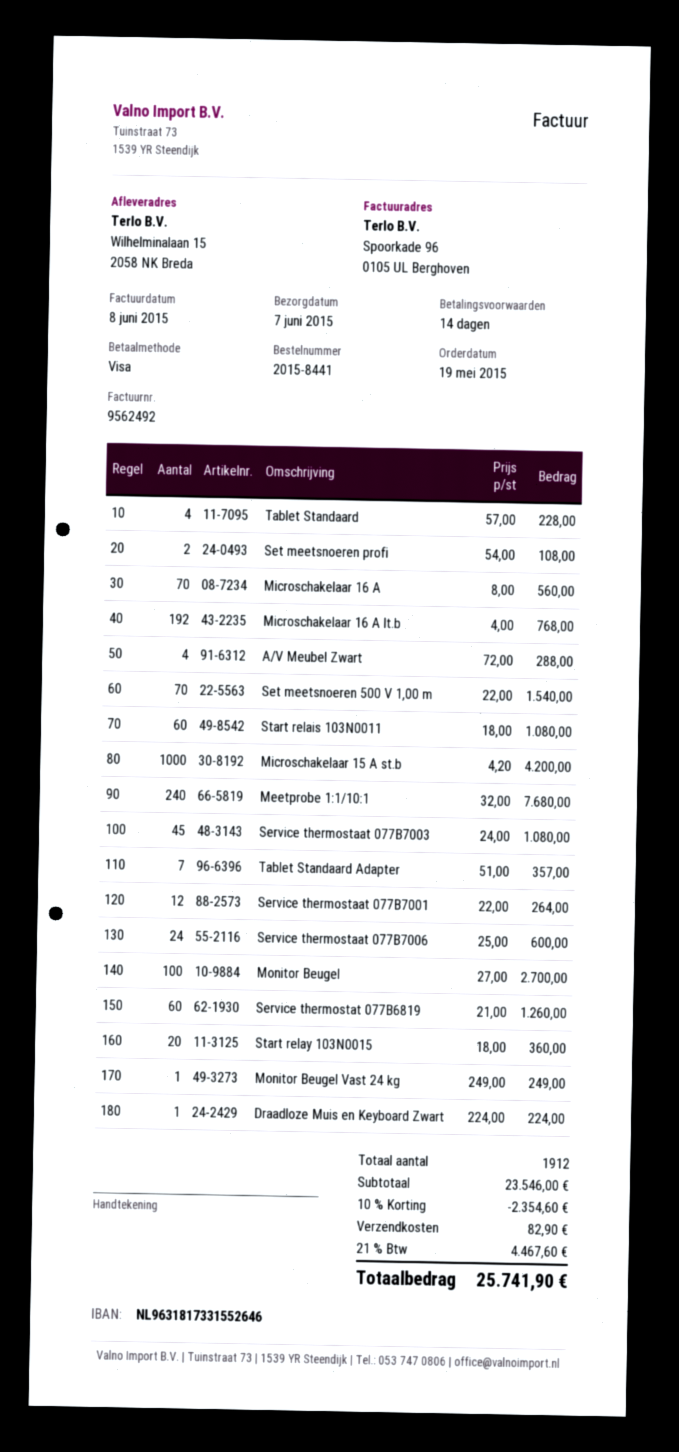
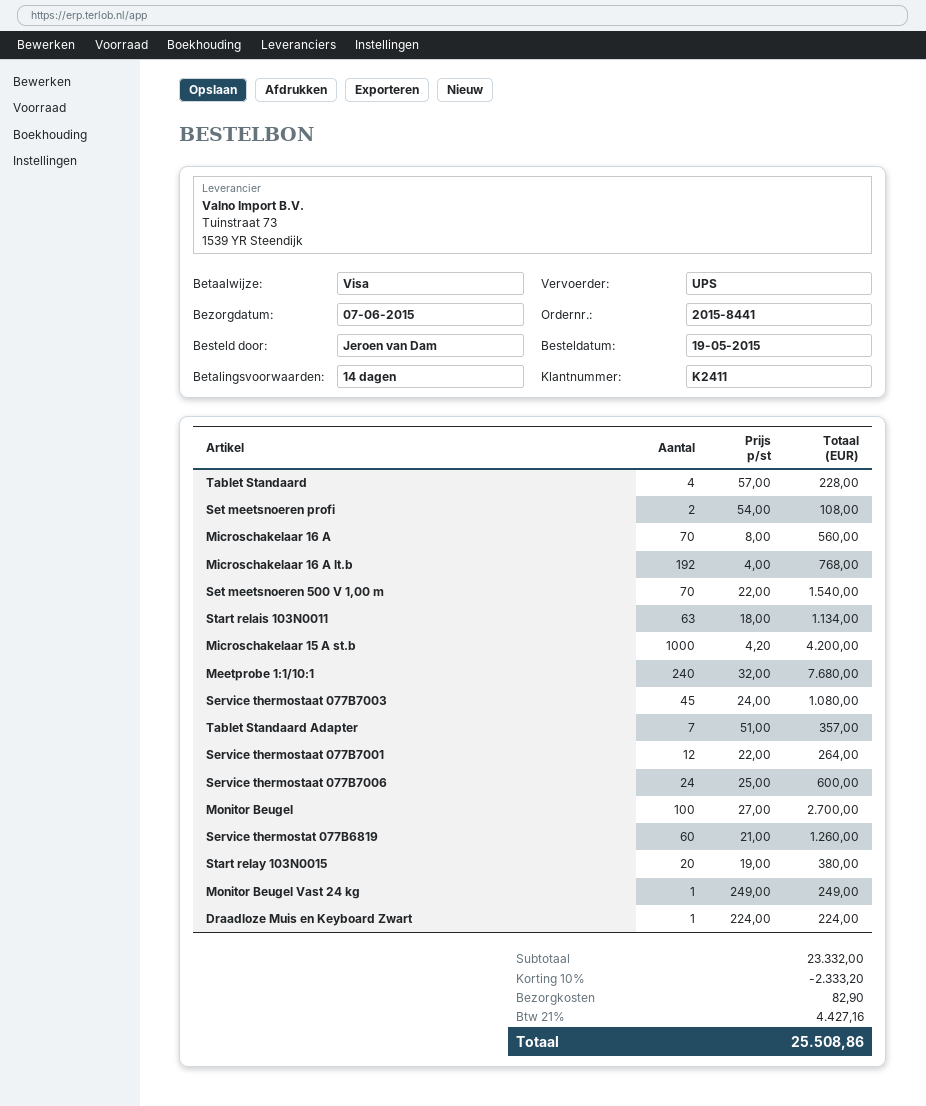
A/V Meubel Zwart: 4 x 72.00 = 288.00 -> none
Start relais 103N0011: 60 x 18.00 = 1080.00 -> 63 x 18.00 = 1134.00
Start relay 103N0015: 20 x 18.00 = 360.00 -> 20 x 19.00 = 380.00
subtotal: 23546.00 -> 23332.00
discount: 10% = 2354.60 -> 10% = 2333.20
tax: 21% = 4467.60 -> 21% = 4427.16
total: 25741.90 -> 25508.86

